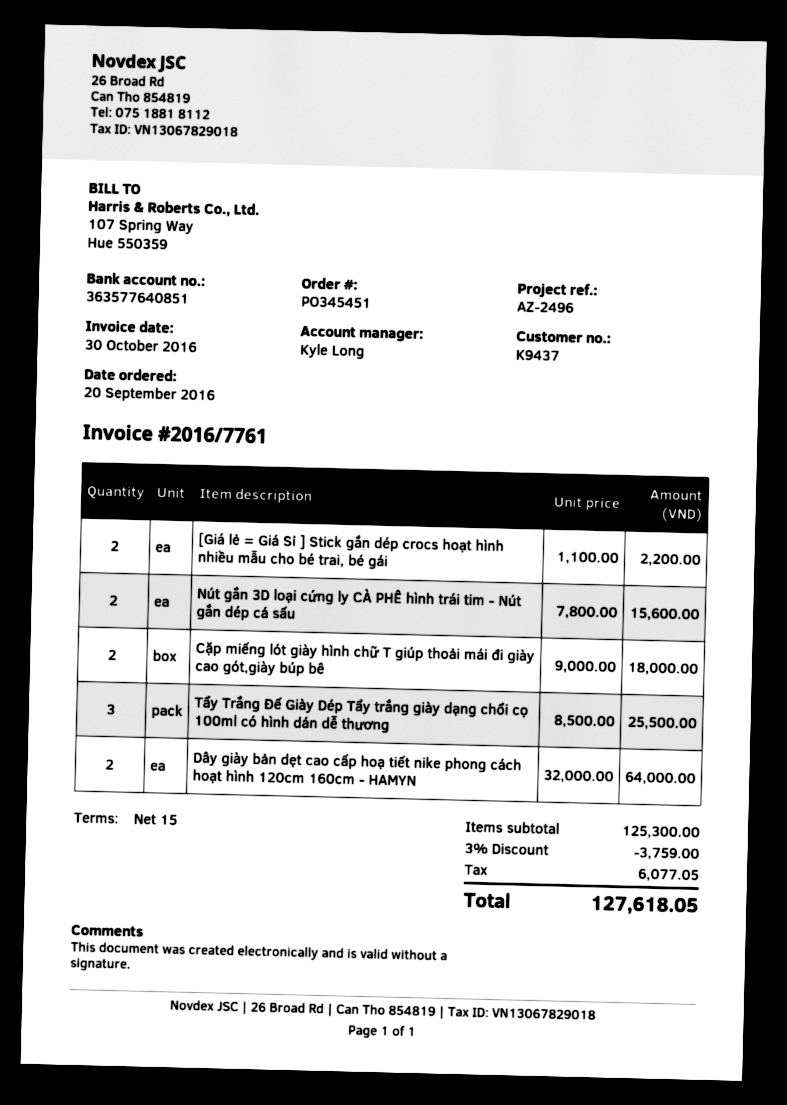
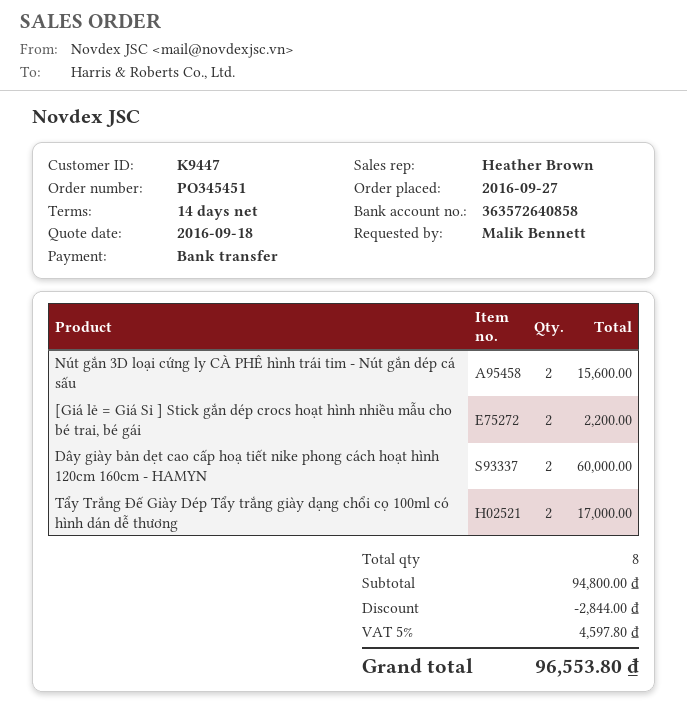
order date: 2016-09-20 -> 2016-09-27
payment terms: 15 days -> 14 days
customer number: K9437 -> K9447
sales rep: Kyle Long -> Heather Brown
bank account: 363577640851 -> 363572640858
Cặp miếng lót giày hình chữ T giúp thoải mái đi giày cao gót,giày búp bê: 2 for 18000.00 -> none
Tẩy Trắng Đế Giày Dép Tẩy trắng giày dạng chổi cọ 100ml có hình dán dễ thương: 3 for 25500.00 -> 2 for 17000.00
Dây giày bản dẹt cao cấp hoạ tiết nike phong cách hoạt hình 120cm 160cm - HAMYN: 2 for 64000.00 -> 2 for 60000.00
subtotal: 125300.00 -> 94800.00
discount: 3759.00 -> 2844.00
tax: 6077.05 -> 4597.80
total: 127618.05 -> 96553.80

